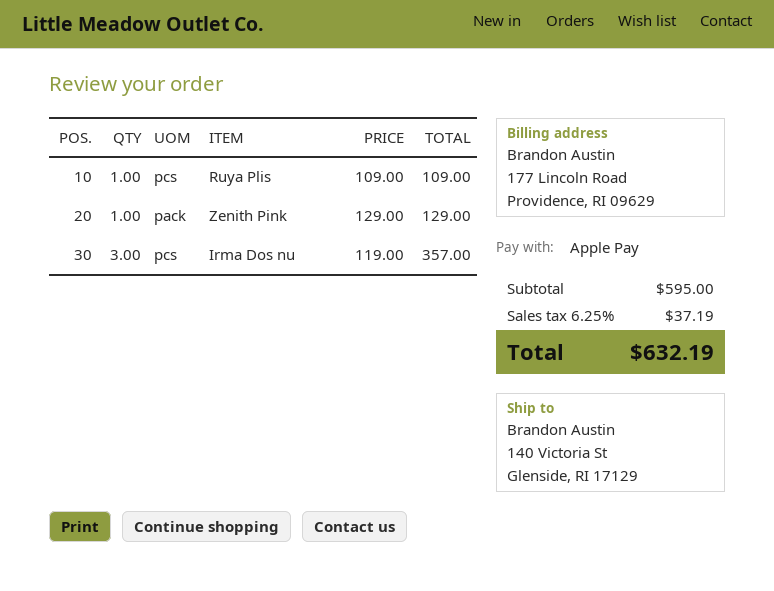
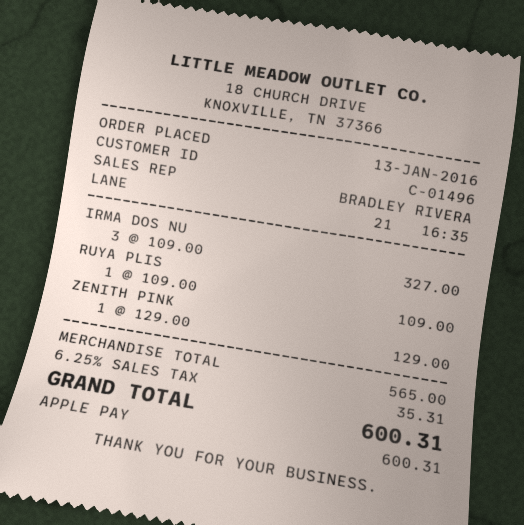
Irma Dos nu: 3 x 119.00 = 357.00 -> 3 x 109.00 = 327.00
subtotal: 595.00 -> 565.00
tax: 6.25% = 37.19 -> 6.25% = 35.31
total: 632.19 -> 600.31

